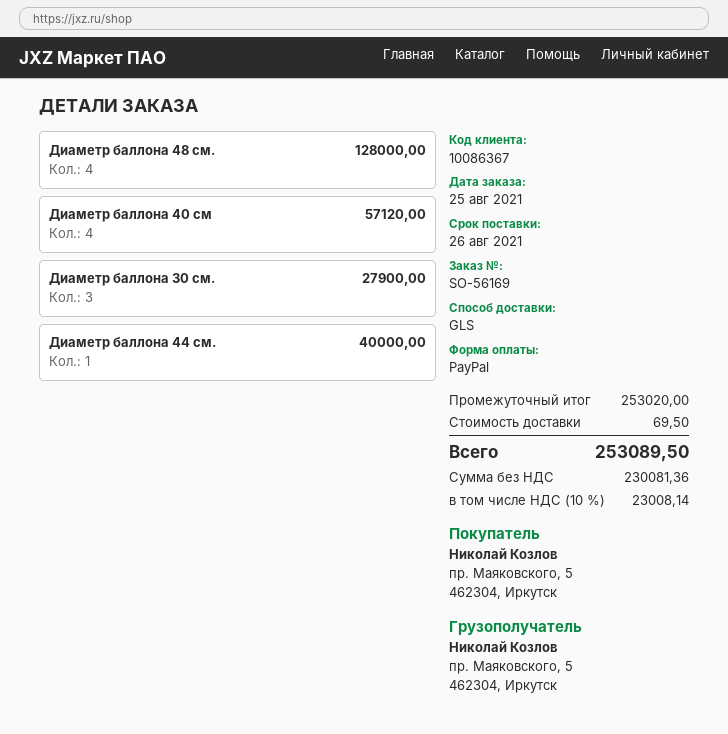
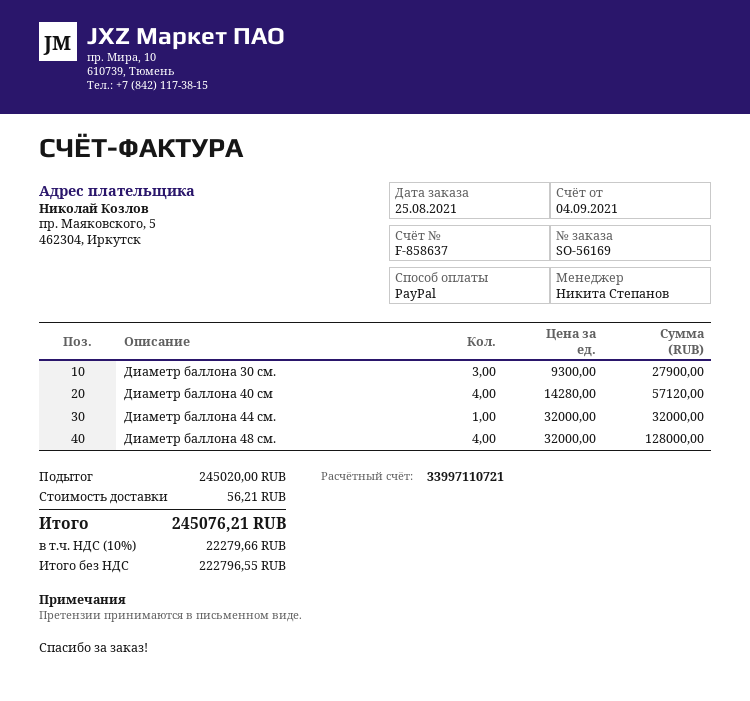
Диаметр баллона 44 см.: 1 for 40000.00 -> 1 for 32000.00
subtotal: 253020.00 -> 245020.00
shipping: 69.50 -> 56.21
net: 230081.36 -> 222796.55
tax: 10% = 23008.14 -> 10% = 22279.66
total: 253089.50 -> 245076.21

